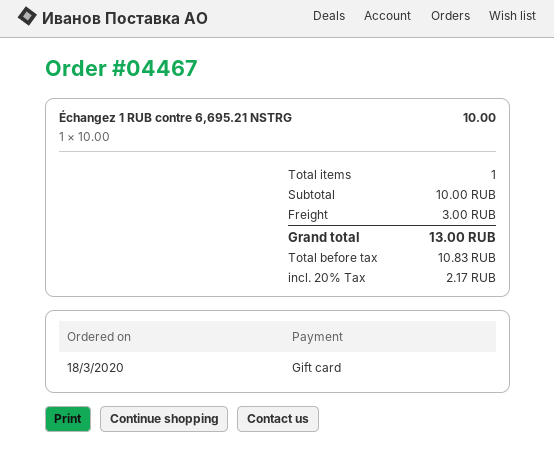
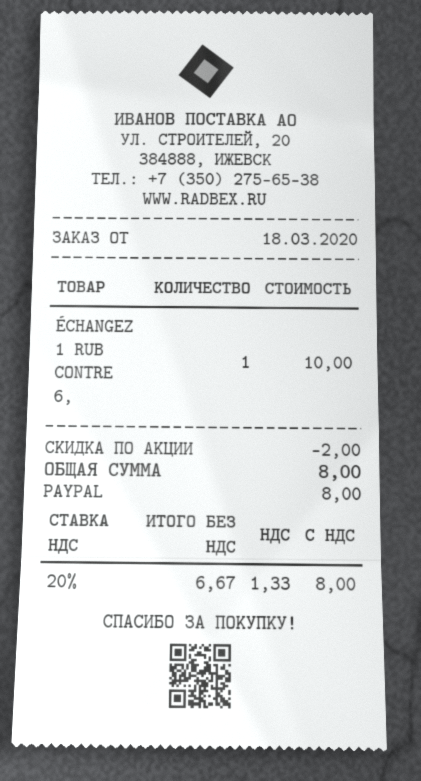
payment method: gift card -> PayPal
discount: none -> 2.00
shipping: 3.00 -> none
net: 10.83 -> 6.67
tax: 20% = 2.17 -> 20% = 1.33
total: 13.00 -> 8.00

